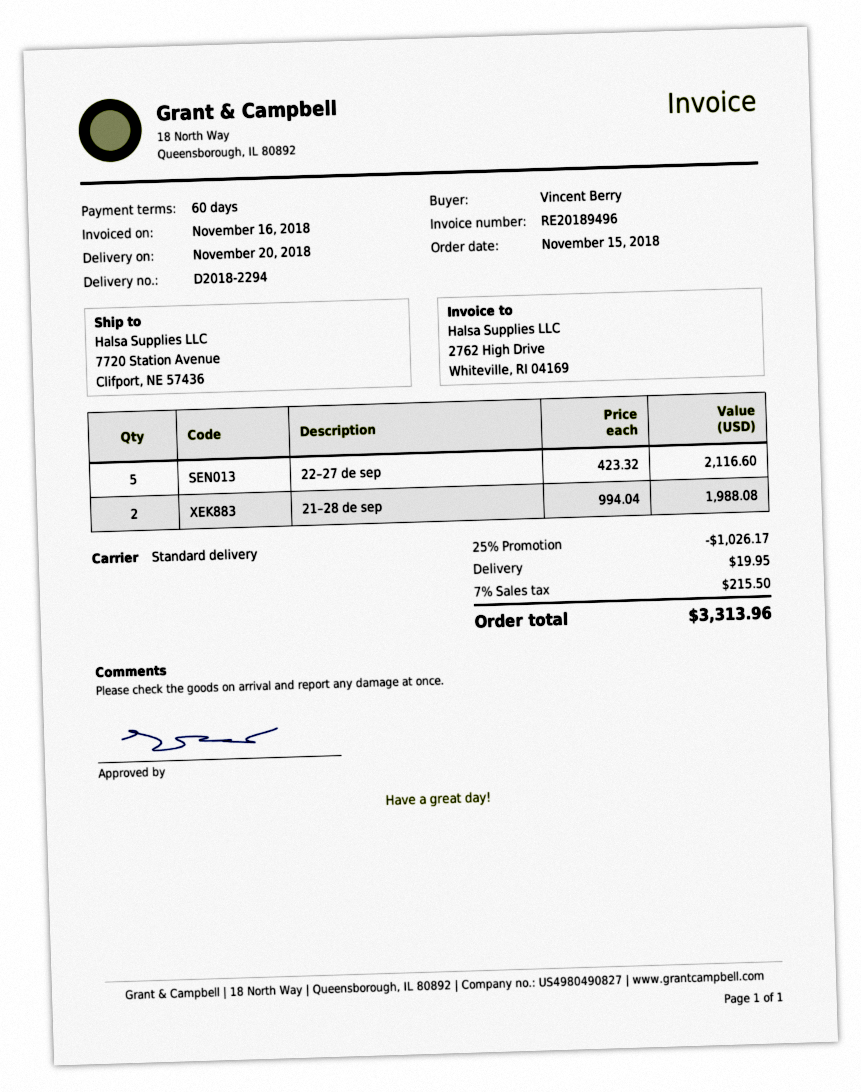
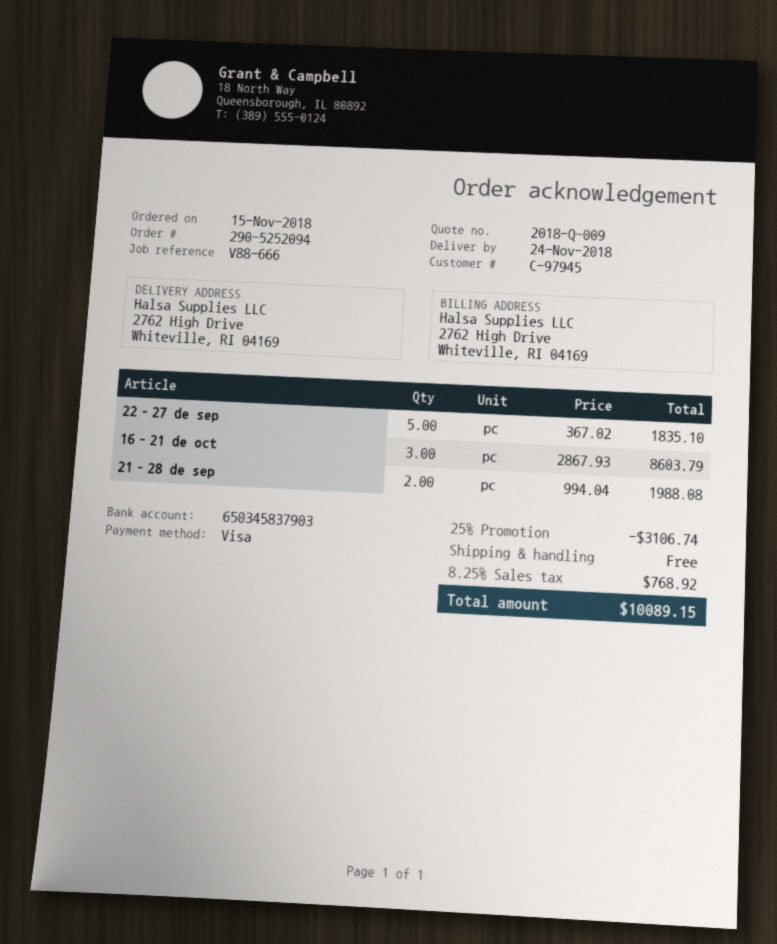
delivery date: 2018-11-20 -> 2018-11-24
ship to: 7720 Station Avenue, Clifport, NE 57436 -> 2762 High Drive, Whiteville, RI 04169
22–27 de sep: 5 x 423.32 = 2116.60 -> 5 x 367.02 = 1835.10
16–21 de oct: none -> 3 x 2867.93 = 8603.79
discount: 25% = 1026.17 -> 25% = 3106.74
shipping: 19.95 -> 0.00
tax: 7% = 215.50 -> 8.25% = 768.92
total: 3313.96 -> 10089.15

